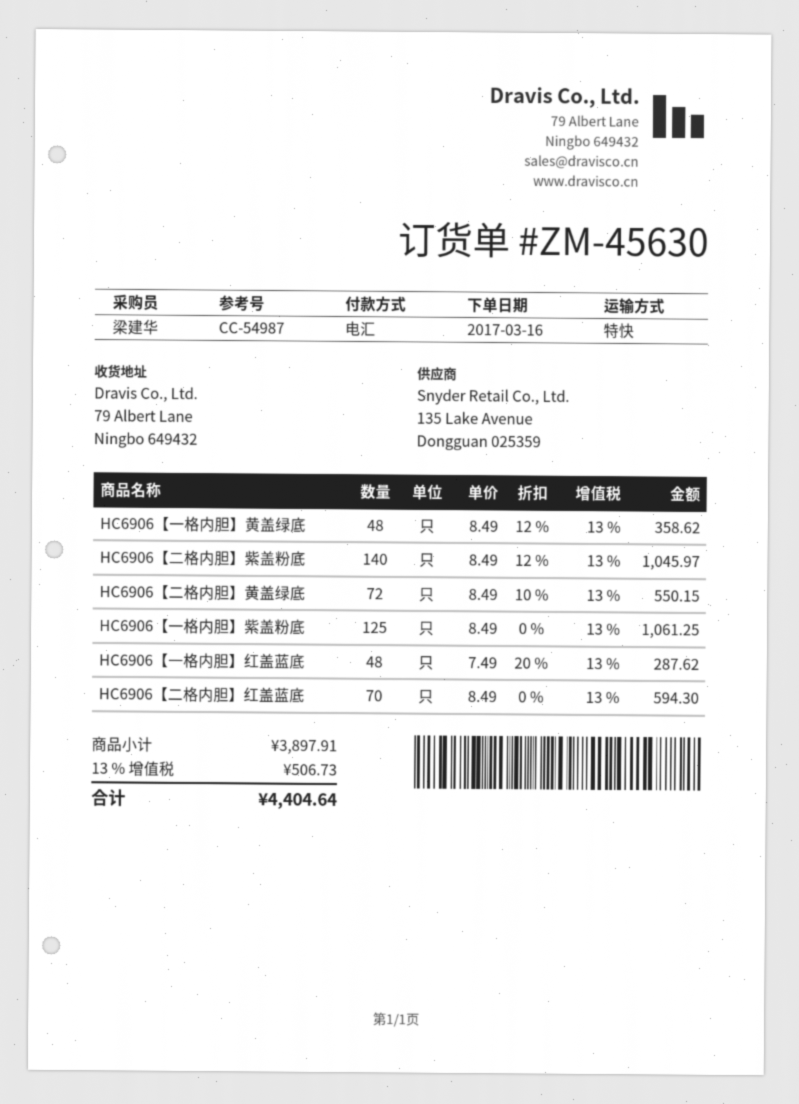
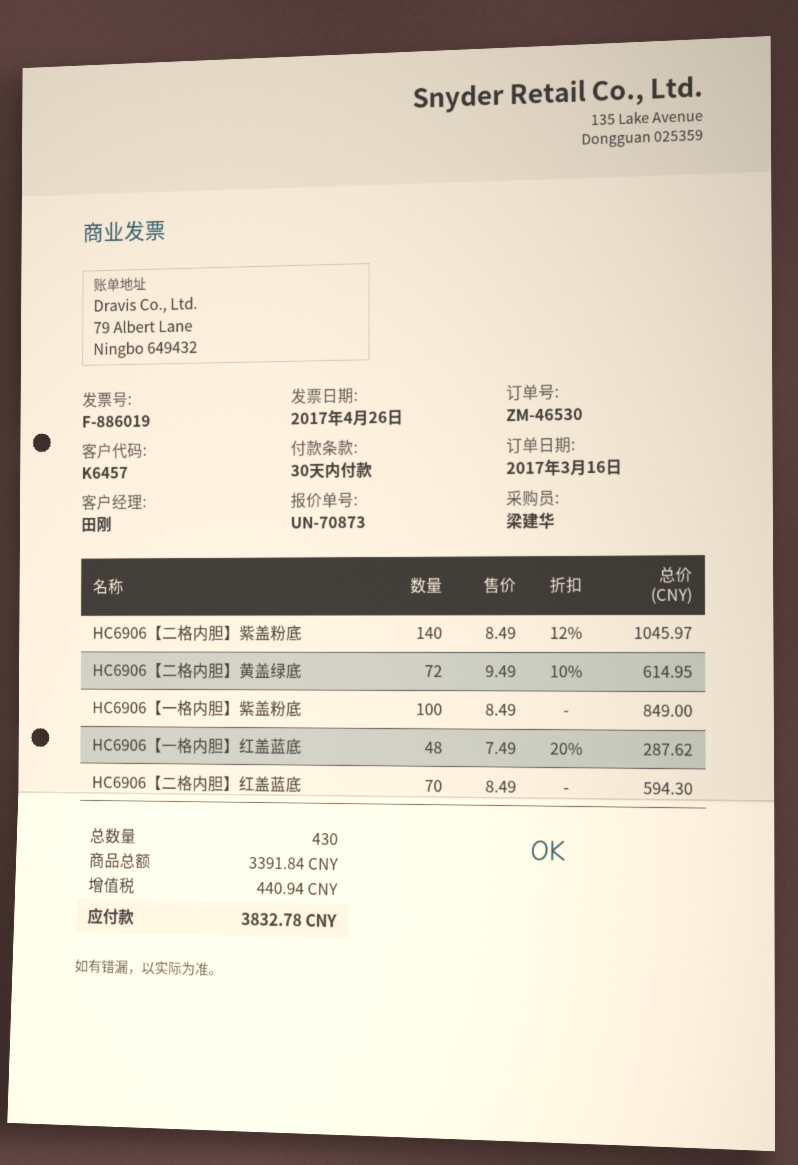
order number: ZM-45630 -> ZM-46530
HC6906【一格内胆】黄盖绿底: 48 x 8.49 - 12% = 358.62 -> none
HC6906【二格内胆】黄盖绿底: 72 x 8.49 - 10% = 550.15 -> 72 x 9.49 - 10% = 614.95
HC6906【一格内胆】紫盖粉底: 125 x 8.49 = 1061.25 -> 100 x 8.49 = 849.00
subtotal: 3897.91 -> 3391.84
tax: 506.73 -> 440.94
total: 4404.64 -> 3832.78

